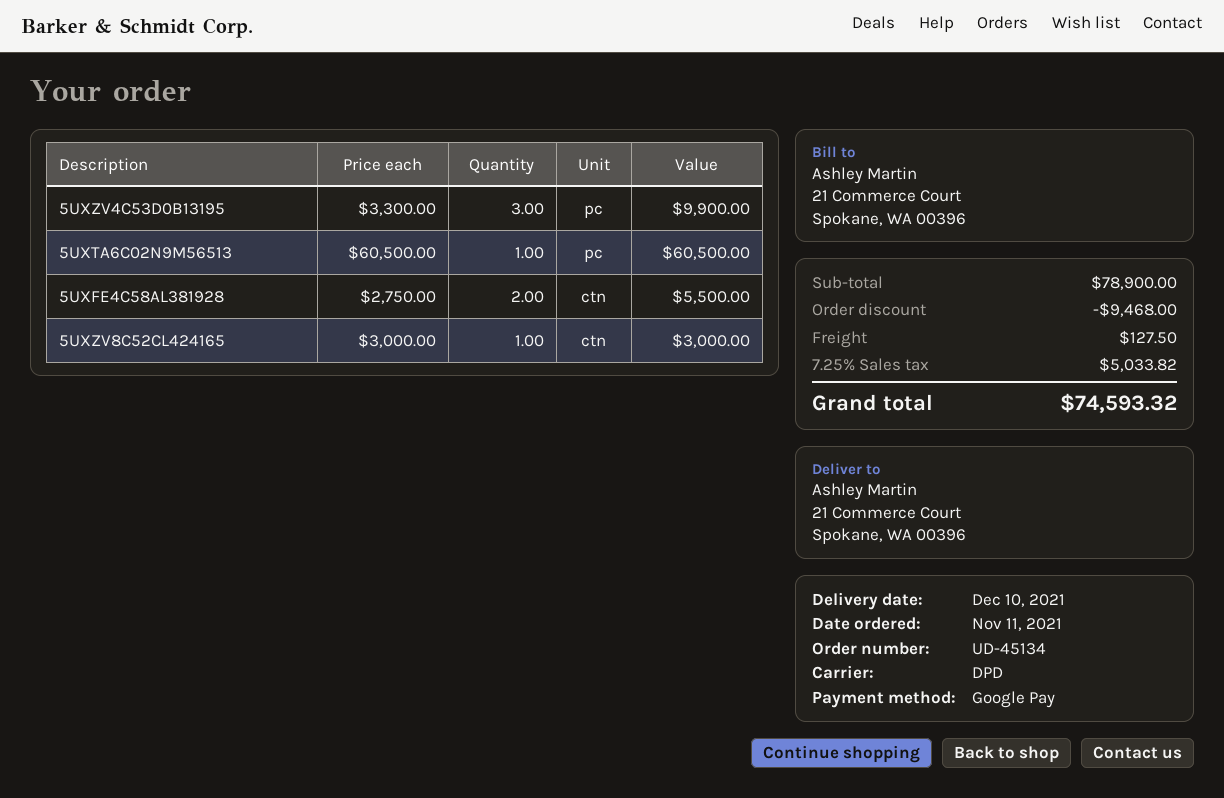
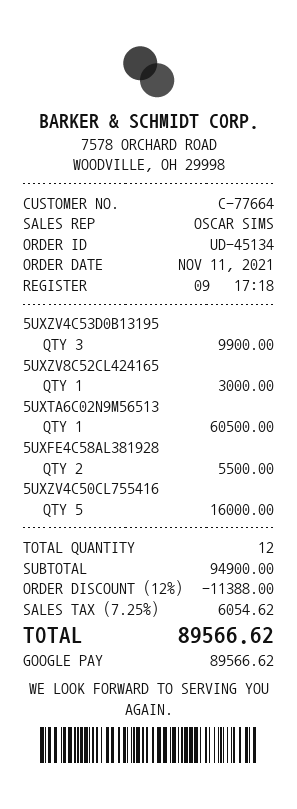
5UXZV4C50CL755416: none -> 5 for 16000.00
subtotal: 78900.00 -> 94900.00
discount: 9468.00 -> 11388.00
shipping: 127.50 -> none
tax: 7.25% = 5033.82 -> 7.25% = 6054.62
total: 74593.32 -> 89566.62

